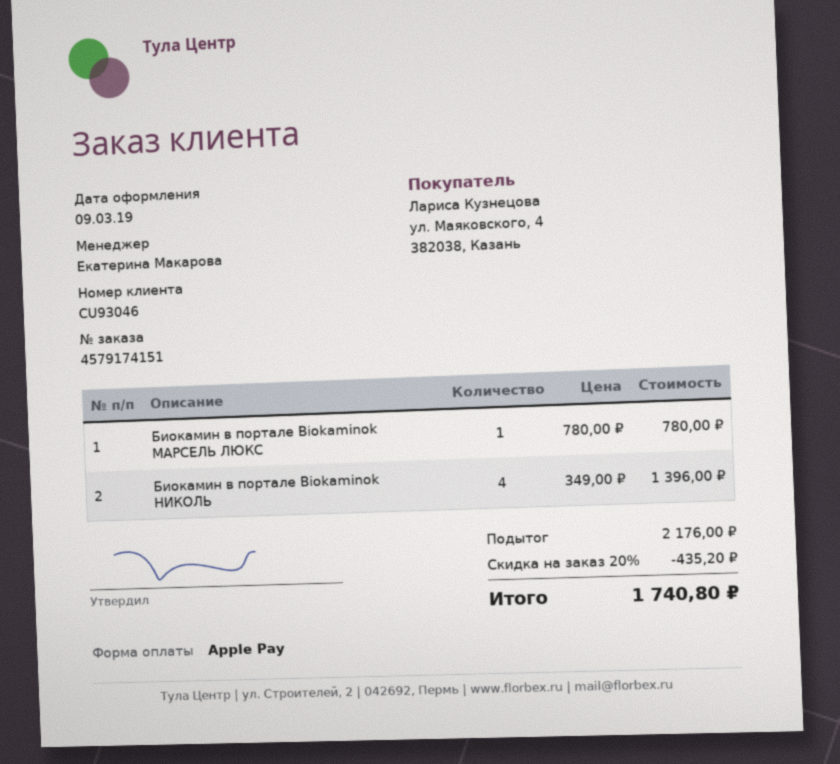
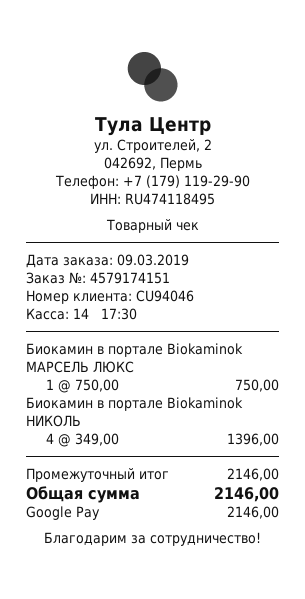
customer number: CU93046 -> CU94046
payment method: Apple Pay -> Google Pay
Биокамин в портале Biokaminok МАРСЕЛЬ ЛЮКС: 1 x 780.00 = 780.00 -> 1 x 750.00 = 750.00
subtotal: 2176.00 -> 2146.00
discount: 20% = 435.20 -> none
total: 1740.80 -> 2146.00

